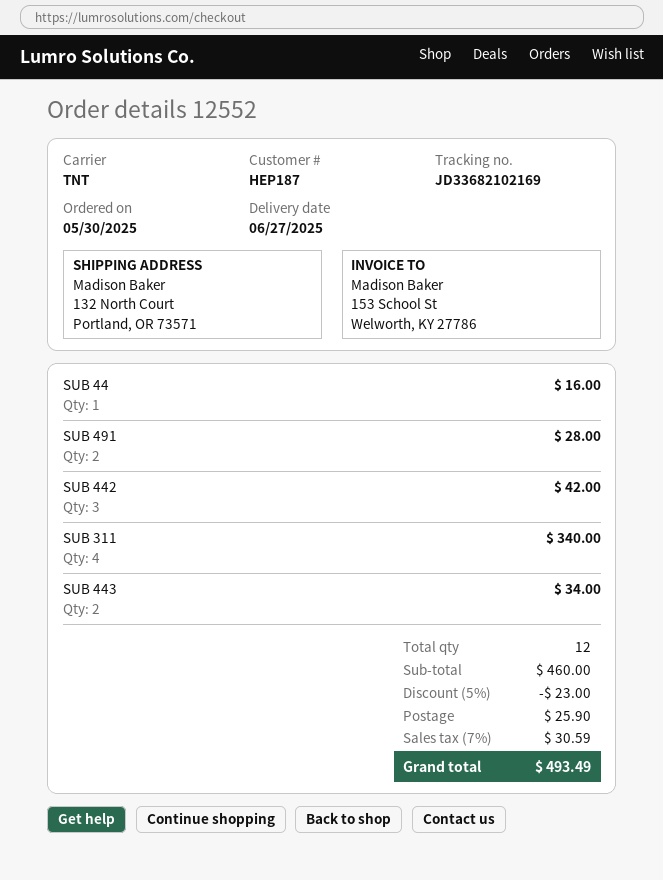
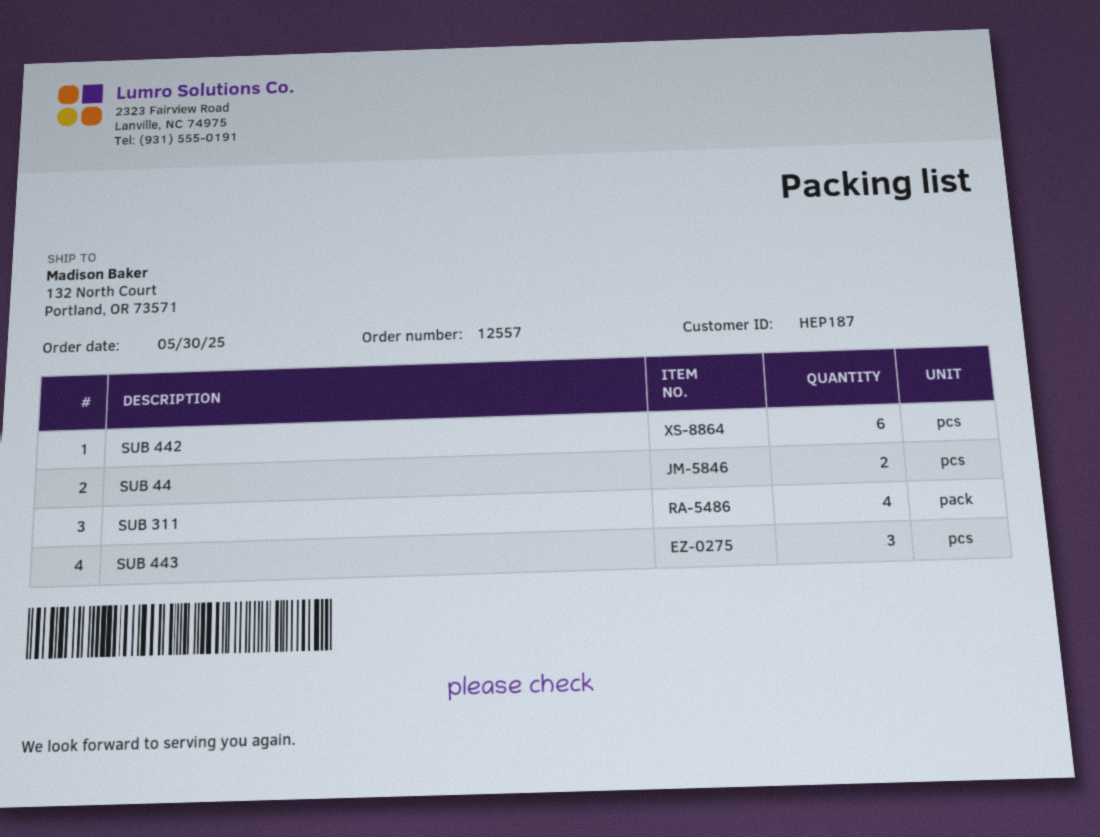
order number: 12552 -> 12557
SUB 44: 1 -> 2
SUB 491: 2 -> none
SUB 442: 3 -> 6
SUB 443: 2 -> 3

